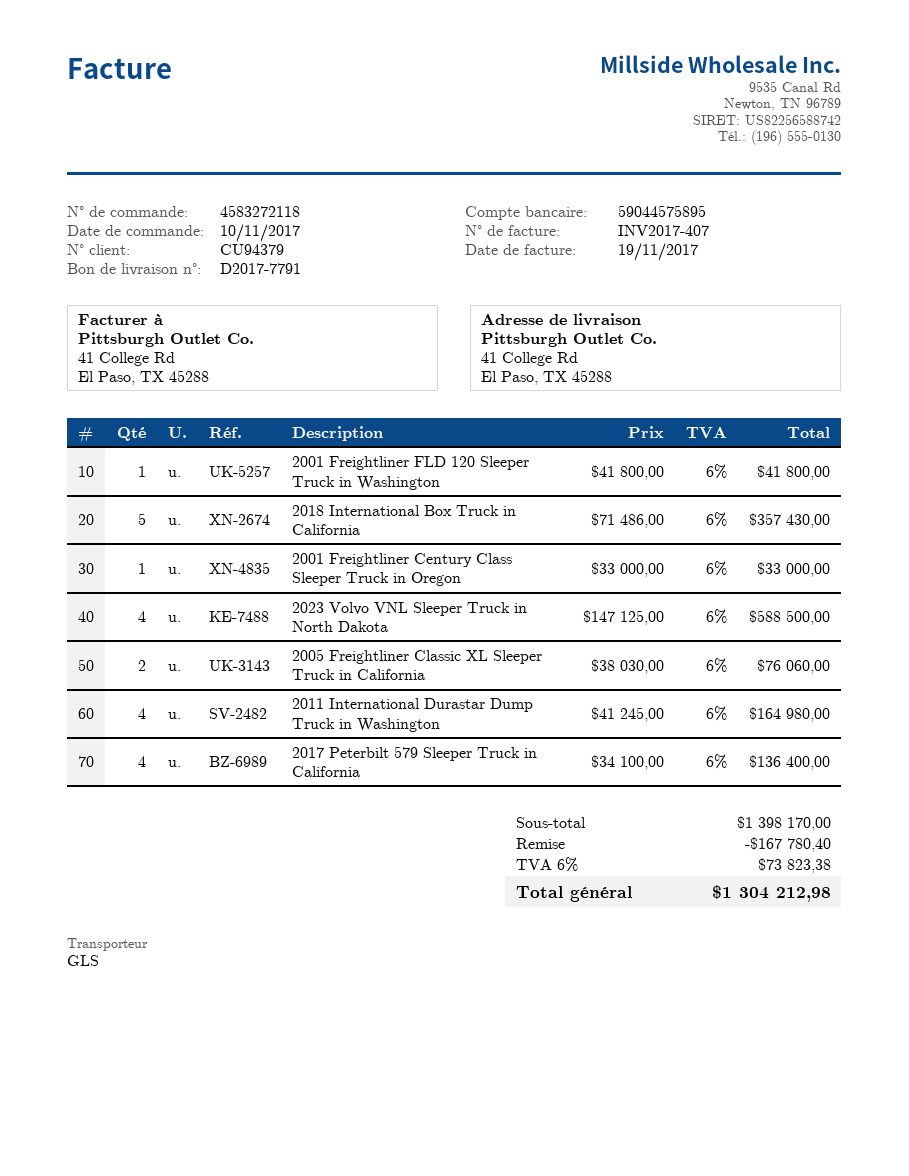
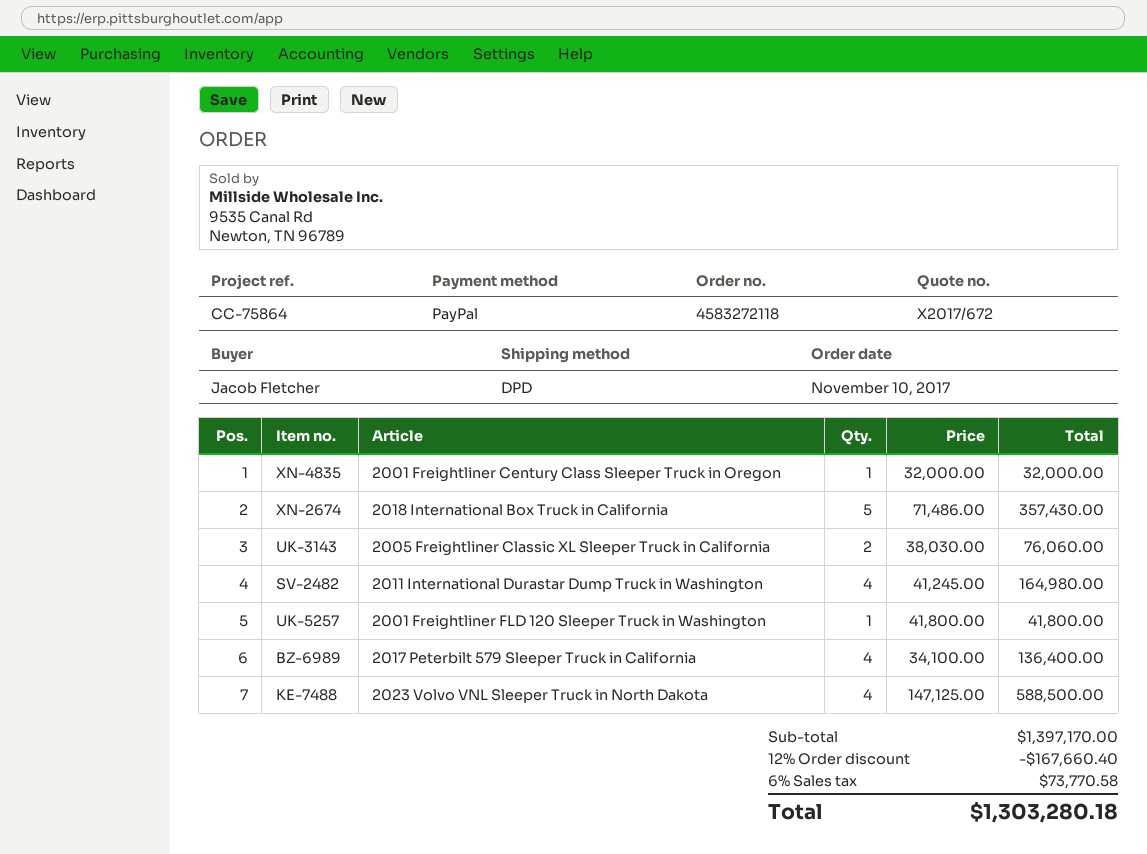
shipping method: GLS -> DPD
2001 Freightliner Century Class Sleeper Truck in Oregon: 1 x 33000.00 = 33000.00 -> 1 x 32000.00 = 32000.00
subtotal: 1398170.00 -> 1397170.00
discount: 167780.40 -> 167660.40
tax: 6% = 73823.38 -> 6% = 73770.58
total: 1304212.98 -> 1303280.18

